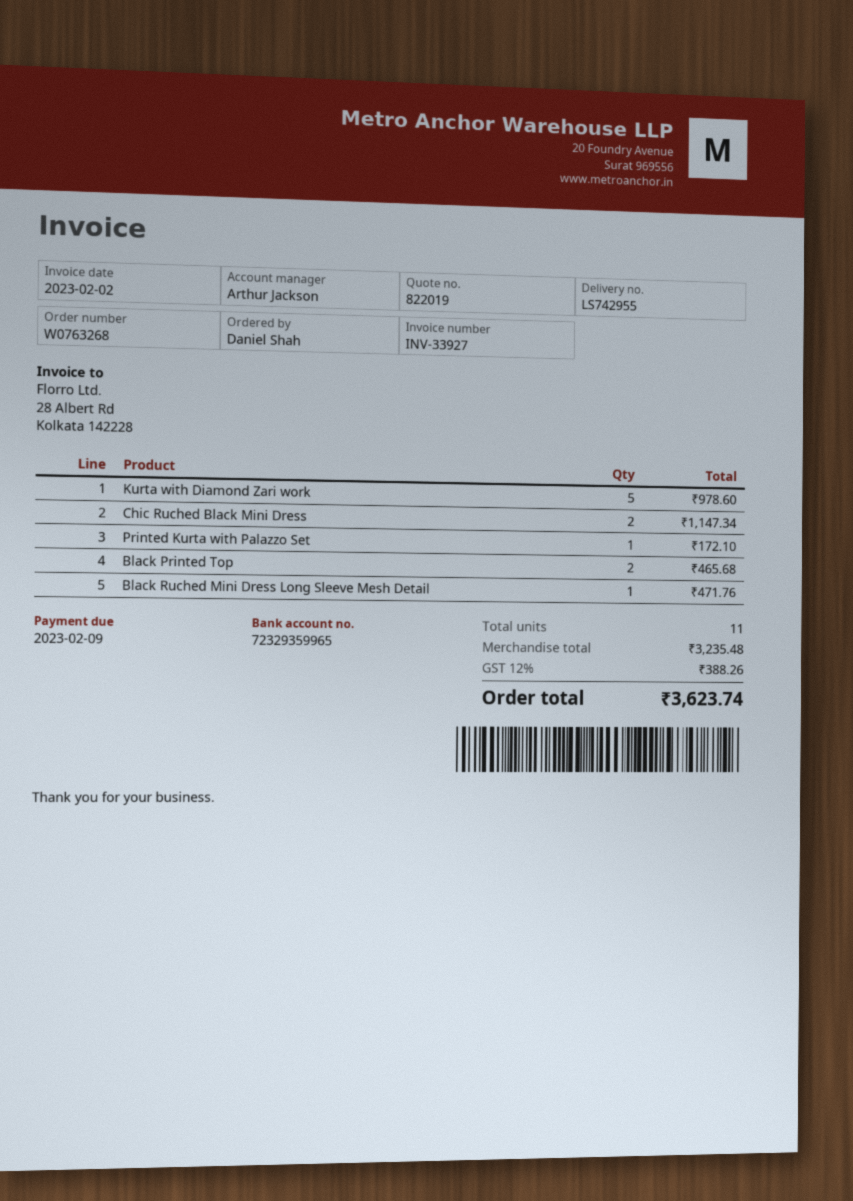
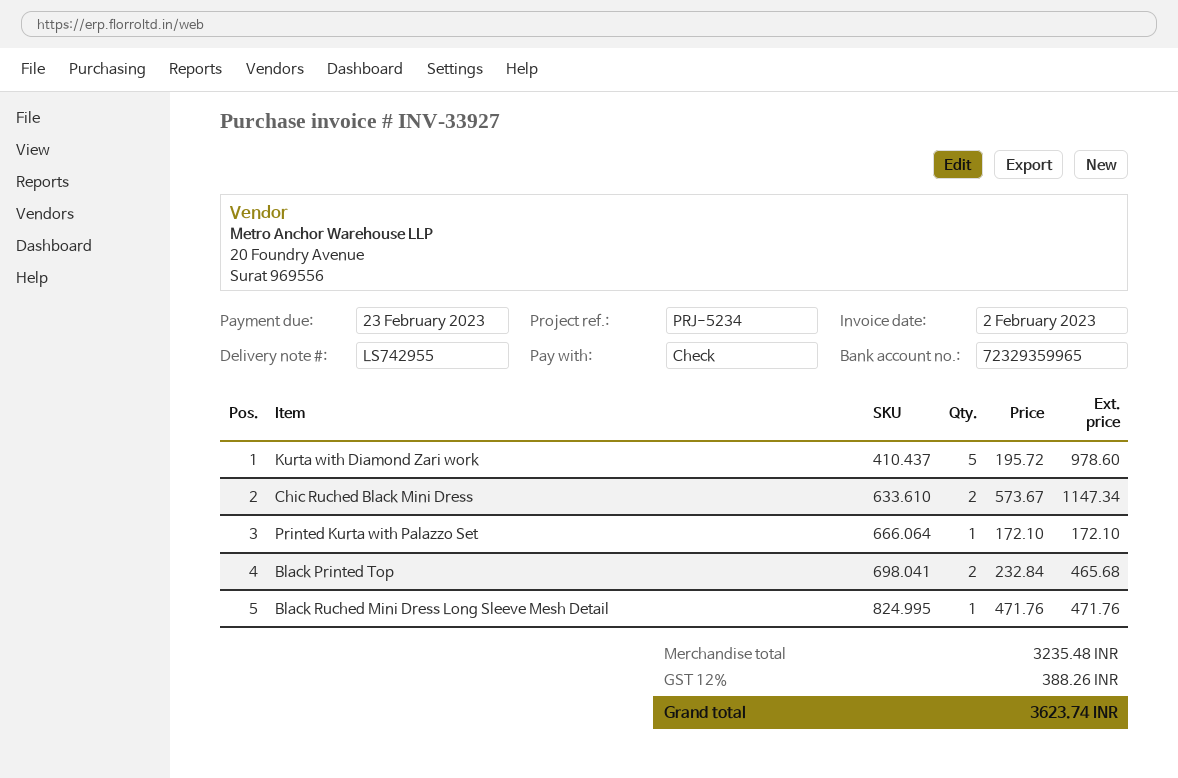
due date: 2023-02-09 -> 2023-02-23

